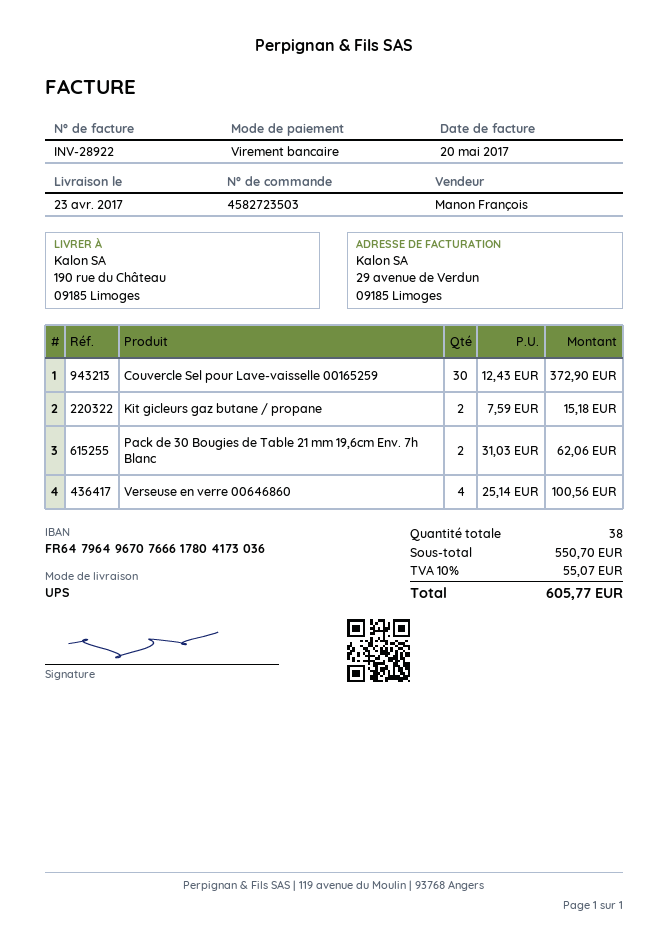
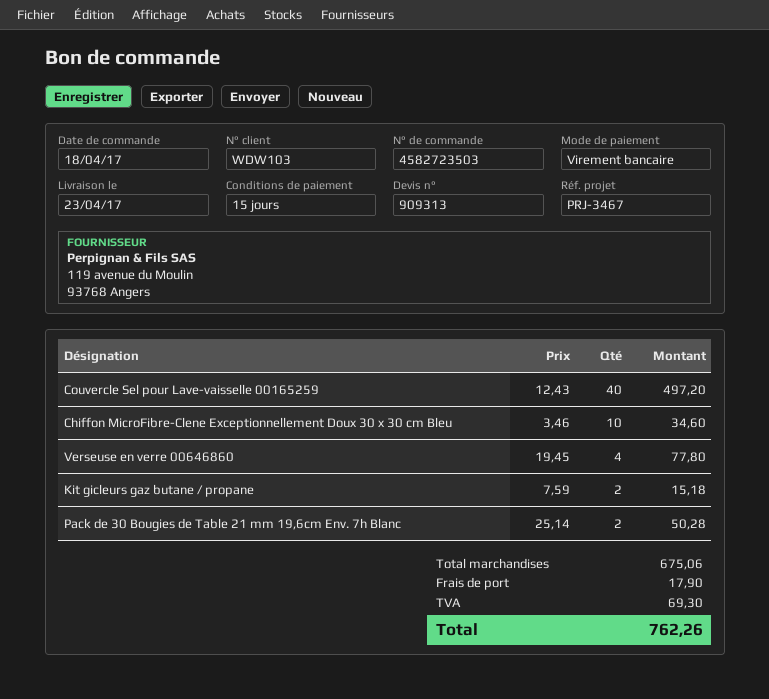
Couvercle Sel pour Lave-vaisselle 00165259: 30 x 12.43 = 372.90 -> 40 x 12.43 = 497.20
Pack de 30 Bougies de Table 21 mm 19,6cm Env. 7h Blanc: 2 x 31.03 = 62.06 -> 2 x 25.14 = 50.28
Verseuse en verre 00646860: 4 x 25.14 = 100.56 -> 4 x 19.45 = 77.80
Chiffon MicroFibre-Clene Exceptionnellement Doux 30 x 30 cm Bleu: none -> 10 x 3.46 = 34.60
subtotal: 550.70 -> 675.06
shipping: none -> 17.90
tax: 55.07 -> 69.30
total: 605.77 -> 762.26

